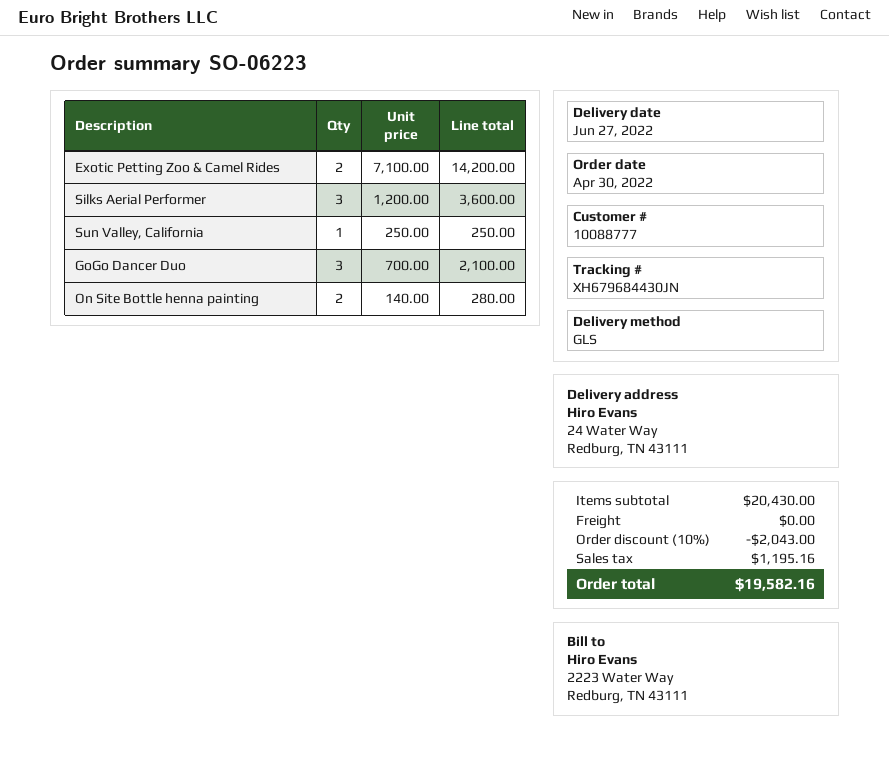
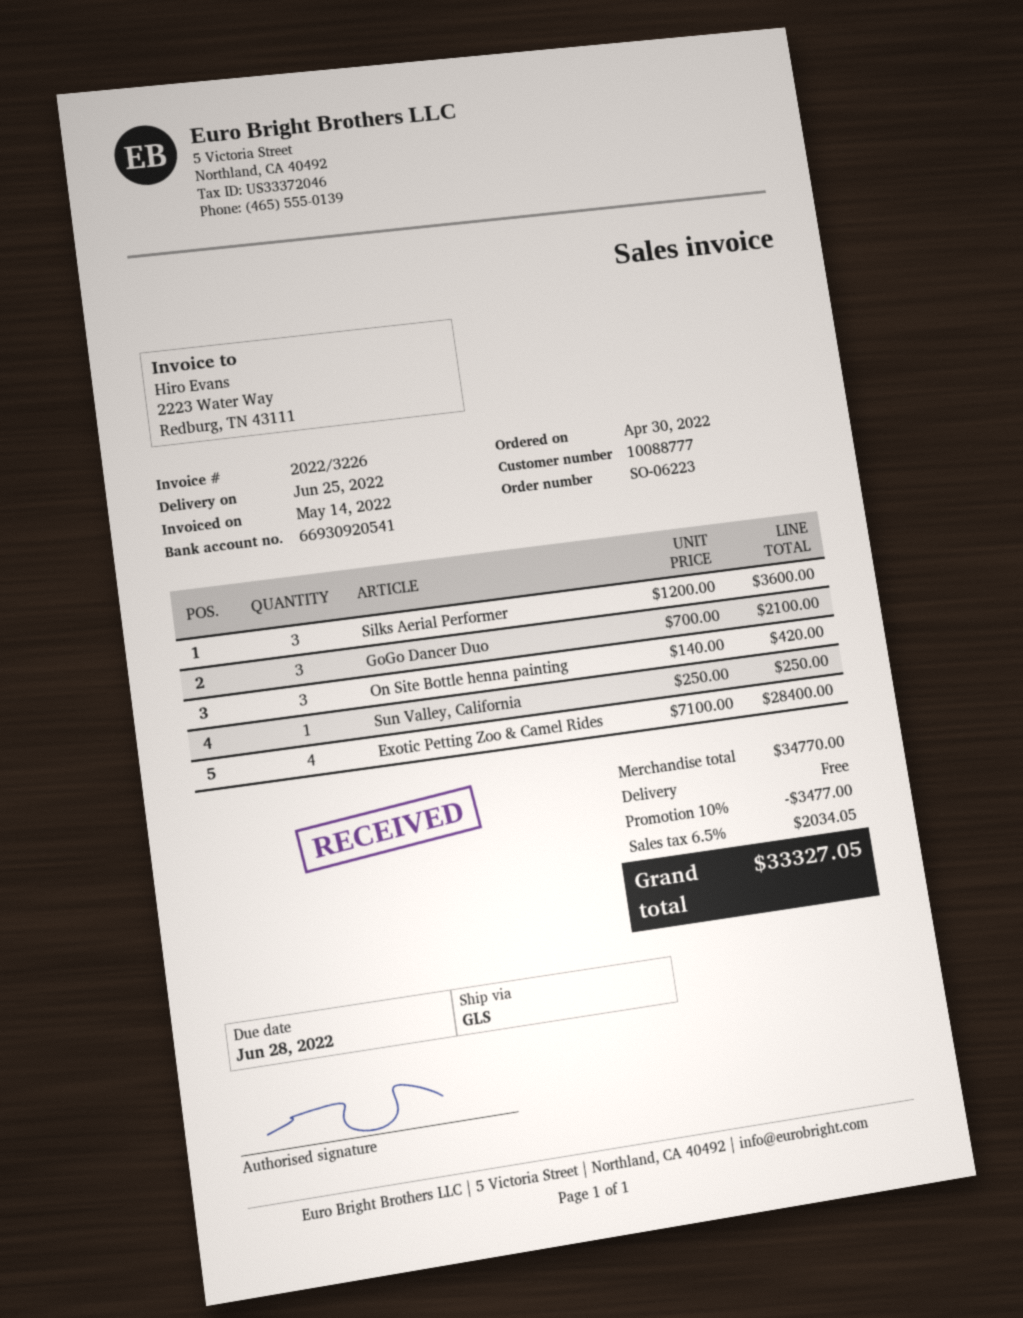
delivery date: 2022-06-27 -> 2022-06-25
Exotic Petting Zoo & Camel Rides: 2 x 7100.00 = 14200.00 -> 4 x 7100.00 = 28400.00
On Site Bottle henna painting: 2 x 140.00 = 280.00 -> 3 x 140.00 = 420.00
subtotal: 20430.00 -> 34770.00
discount: 10% = 2043.00 -> 10% = 3477.00
tax: 1195.16 -> 2034.05
total: 19582.16 -> 33327.05

